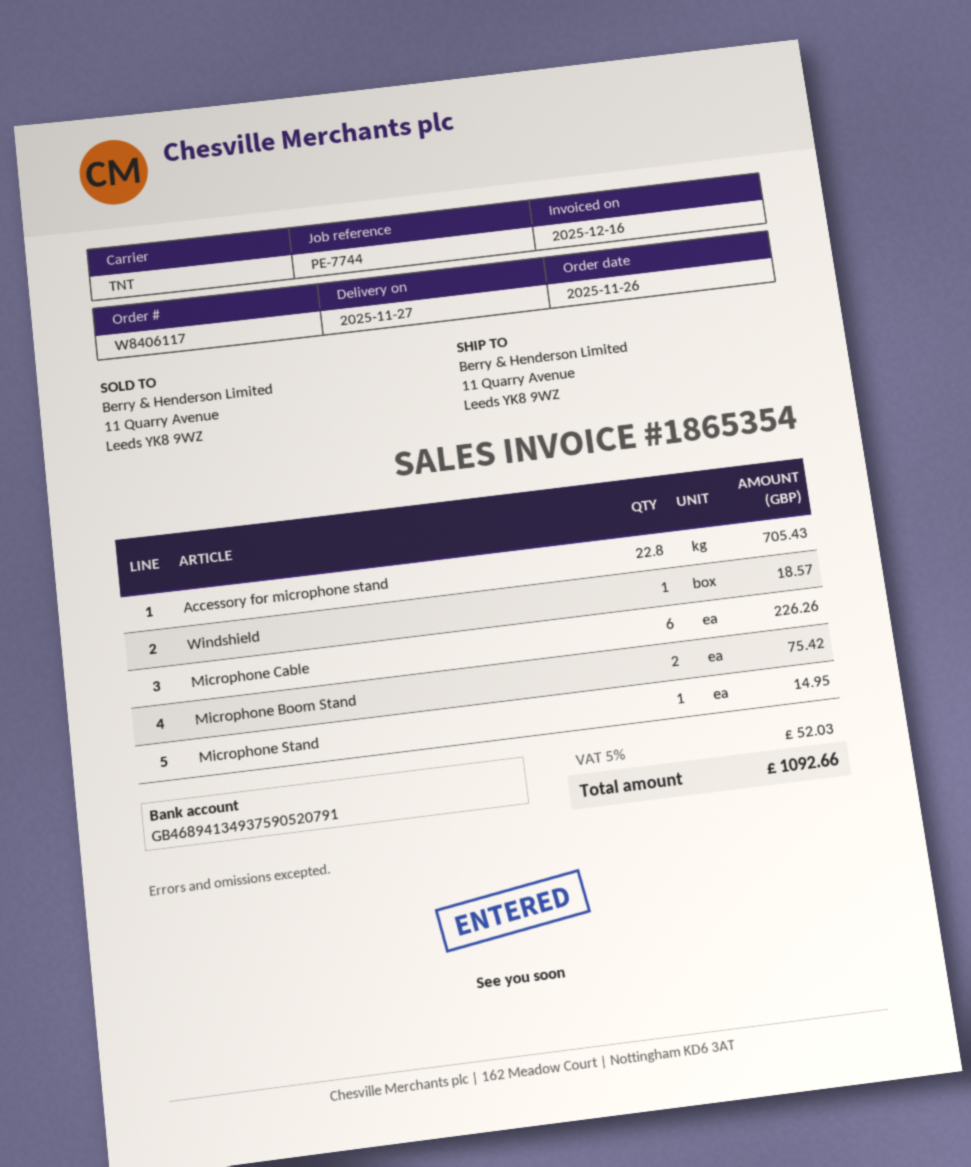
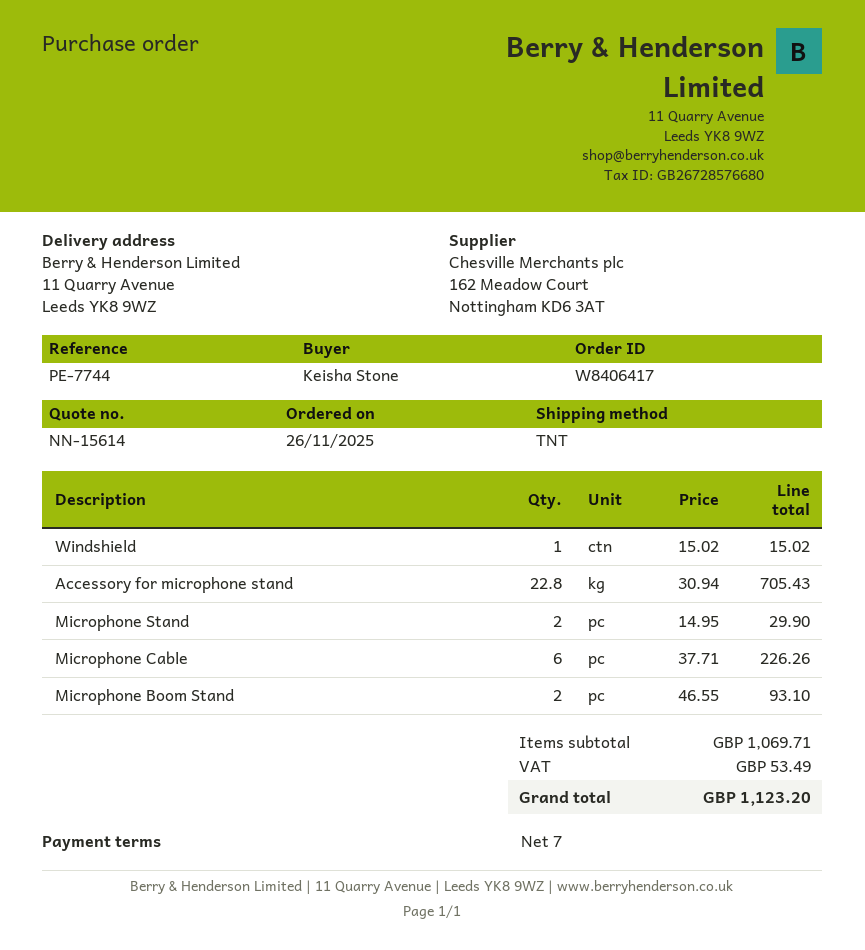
order number: W8406117 -> W8406417
Windshield: 1 for 18.57 -> 1 for 15.02
Microphone Boom Stand: 2 for 75.42 -> 2 for 93.10
Microphone Stand: 1 for 14.95 -> 2 for 29.90
tax: 52.03 -> 53.49
total: 1092.66 -> 1123.20

